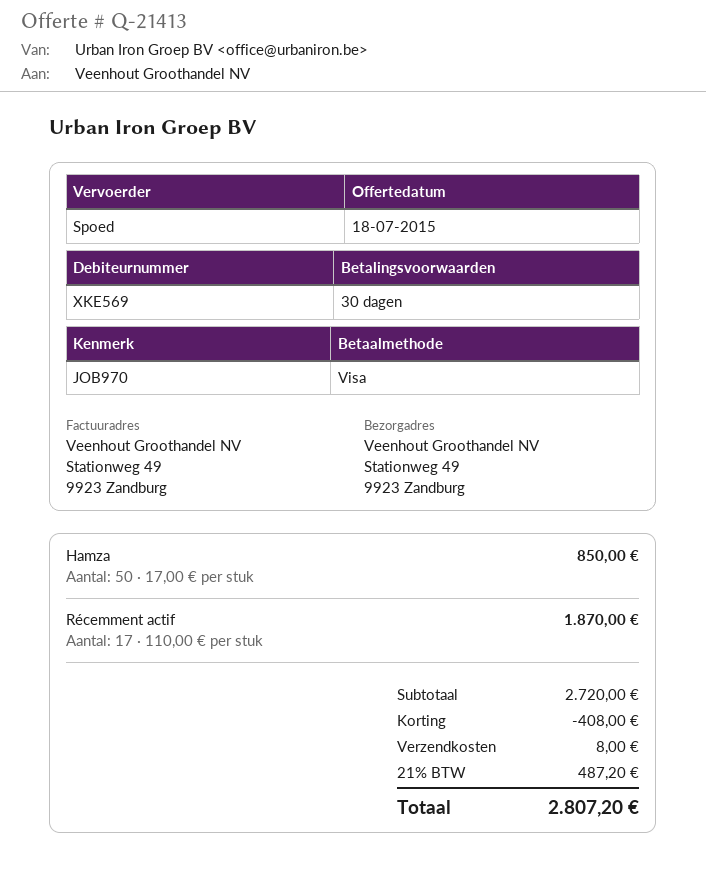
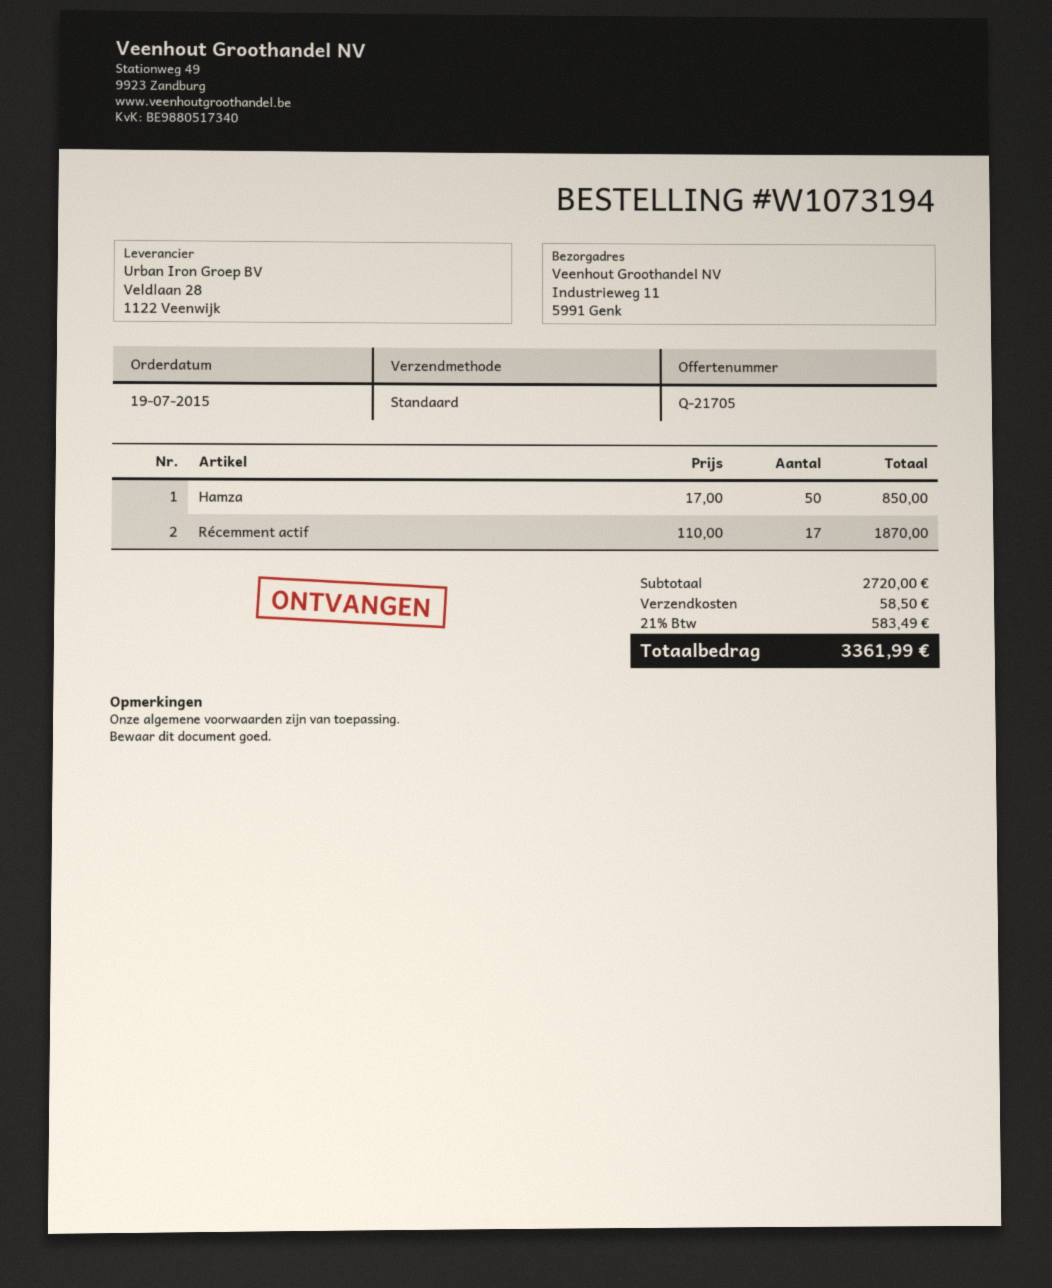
quote number: Q-21413 -> Q-21705
shipping method: express -> standard
ship to: Stationweg 49, 9923 Zandburg -> Industrieweg 11, 5991 Genk
discount: 408.00 -> none
shipping: 8.00 -> 58.50
tax: 21% = 487.20 -> 21% = 583.49
total: 2807.20 -> 3361.99

